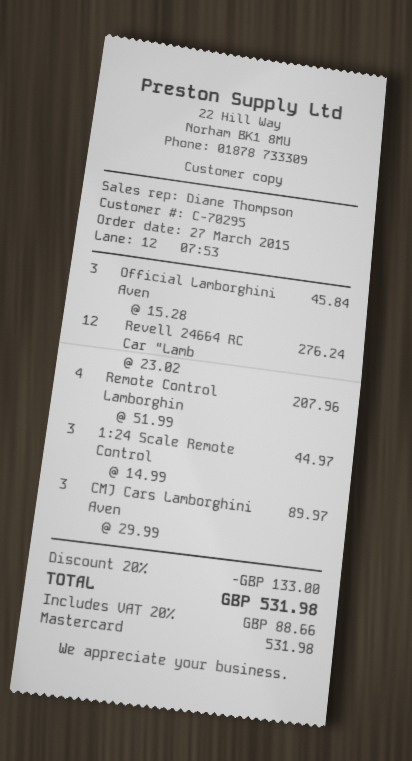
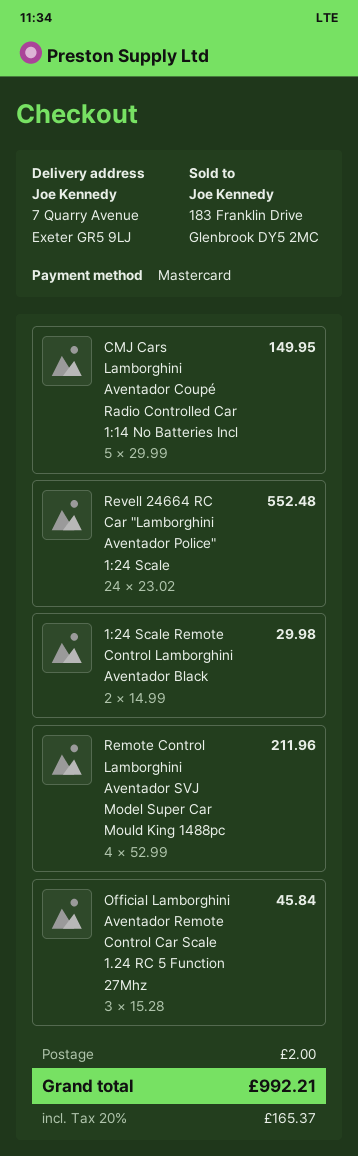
Revell 24664 RC Car "Lamb: 12 x 23.02 = 276.24 -> 24 x 23.02 = 552.48
Remote Control Lamborghin: 4 x 51.99 = 207.96 -> 4 x 52.99 = 211.96
1:24 Scale Remote Control: 3 x 14.99 = 44.97 -> 2 x 14.99 = 29.98
CMJ Cars Lamborghini Aven: 3 x 29.99 = 89.97 -> 5 x 29.99 = 149.95
discount: 20% = 133.00 -> none
shipping: none -> 2.00
tax: 20% = 88.66 -> 20% = 165.37
total: 531.98 -> 992.21

